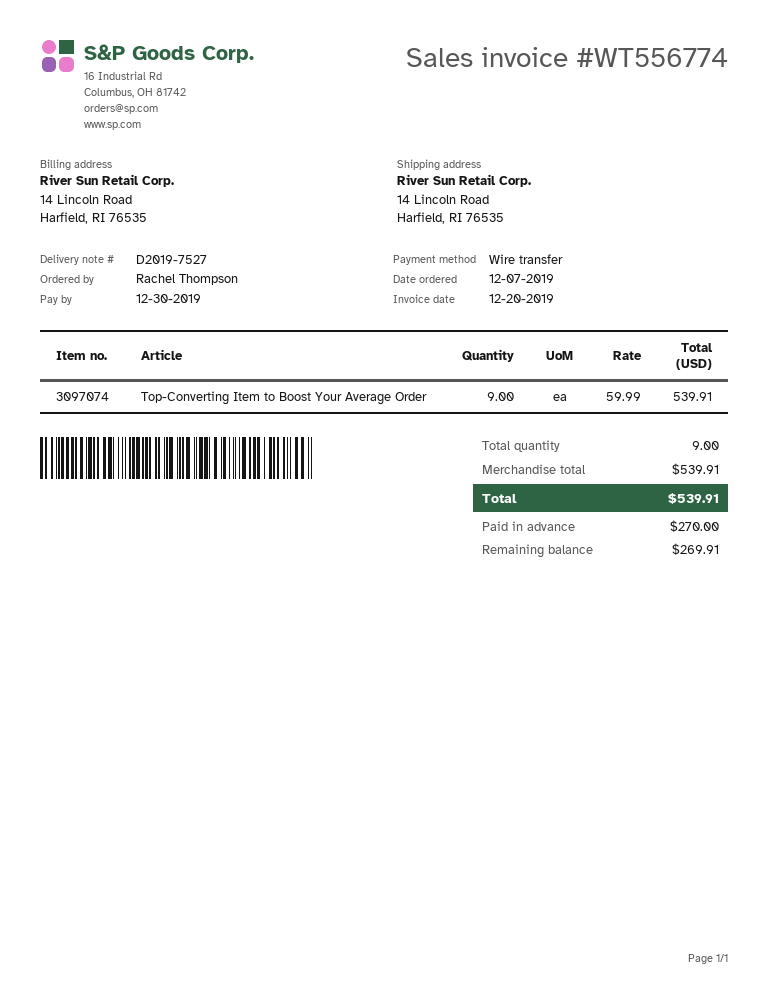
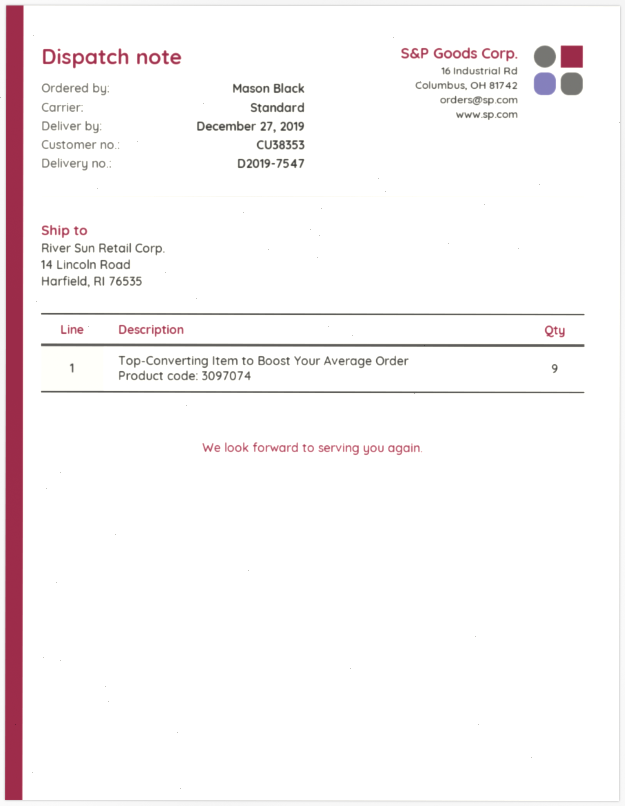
delivery note number: D2019-7527 -> D2019-7547
ordered by: Rachel Thompson -> Mason Black

